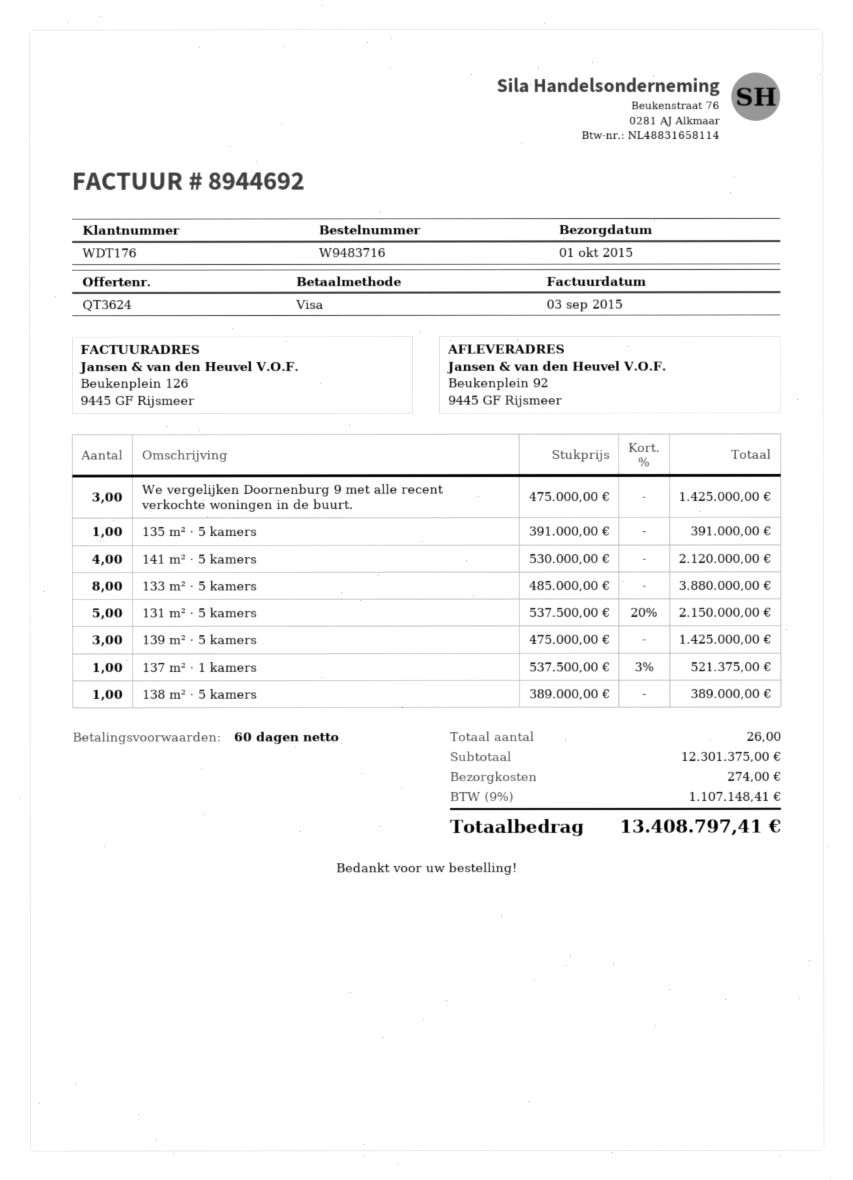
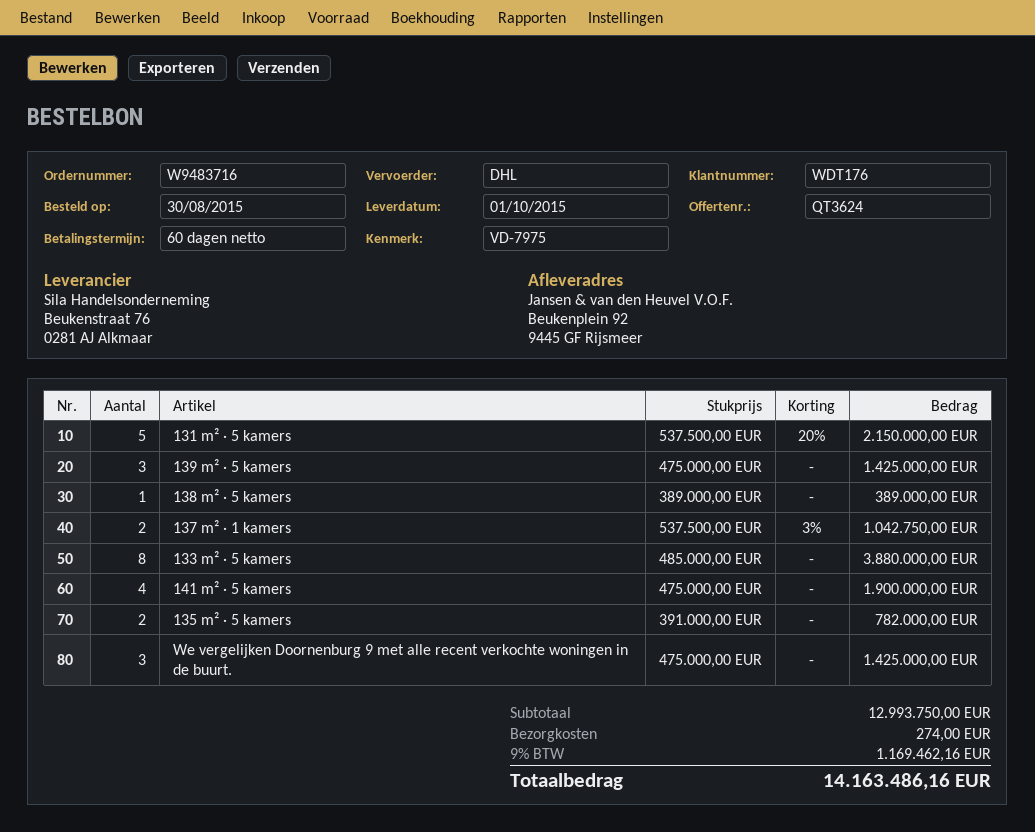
135 m² · 5 kamers: 1 x 391000.00 = 391000.00 -> 2 x 391000.00 = 782000.00
141 m² · 5 kamers: 4 x 530000.00 = 2120000.00 -> 4 x 475000.00 = 1900000.00
137 m² · 1 kamers: 1 x 537500.00 - 3% = 521375.00 -> 2 x 537500.00 - 3% = 1042750.00
subtotal: 12301375.00 -> 12993750.00
tax: 9% = 1107148.41 -> 9% = 1169462.16
total: 13408797.41 -> 14163486.16

